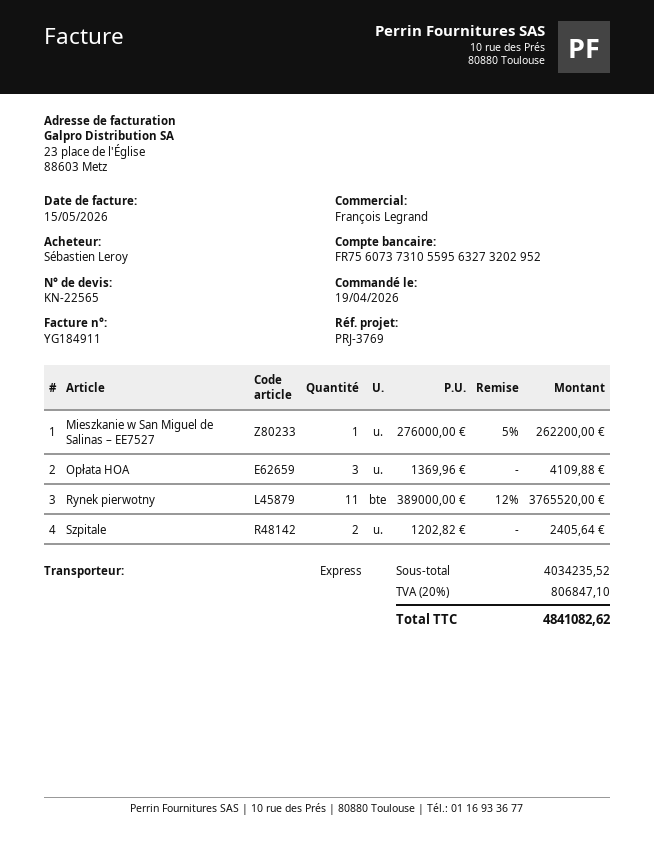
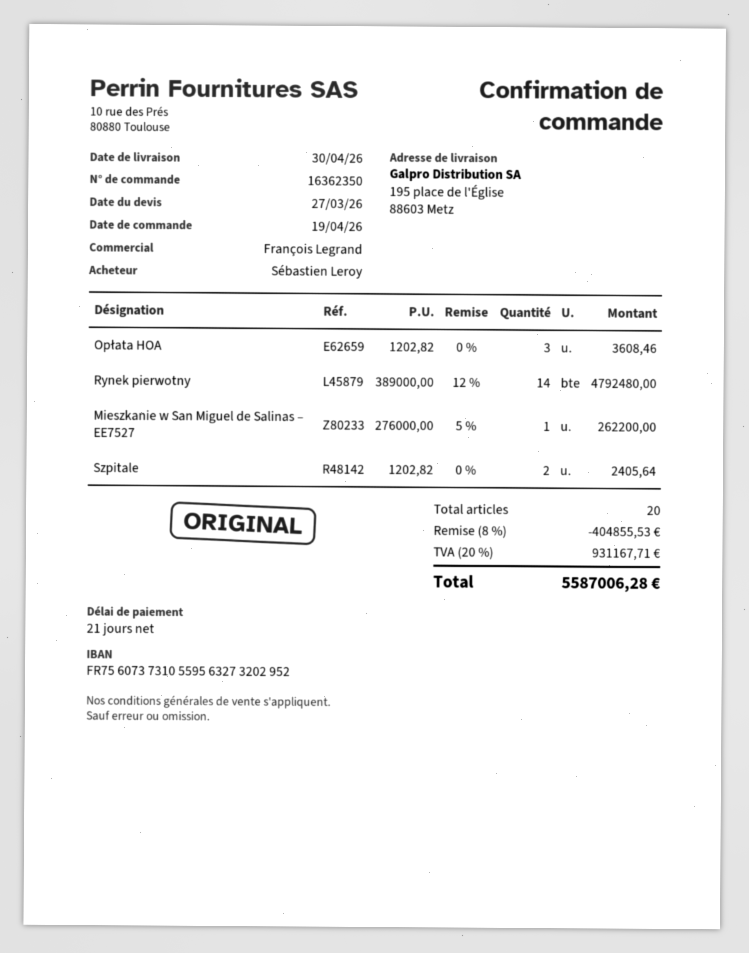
Opłata HOA: 3 x 1369.96 = 4109.88 -> 3 x 1202.82 = 3608.46
Rynek pierwotny: 11 x 389000.00 - 12% = 3765520.00 -> 14 x 389000.00 - 12% = 4792480.00
discount: none -> 8% = 404855.53
tax: 20% = 806847.10 -> 20% = 931167.71
total: 4841082.62 -> 5587006.28

